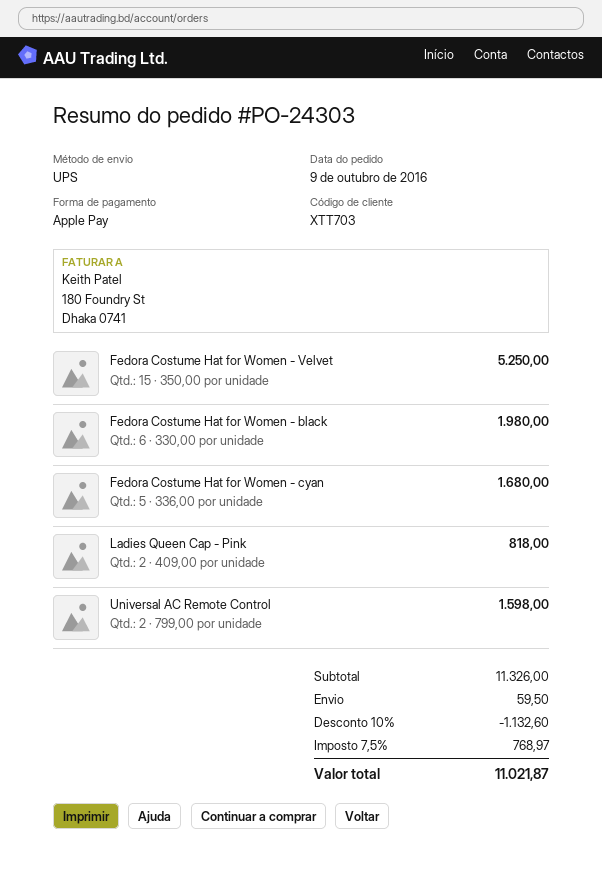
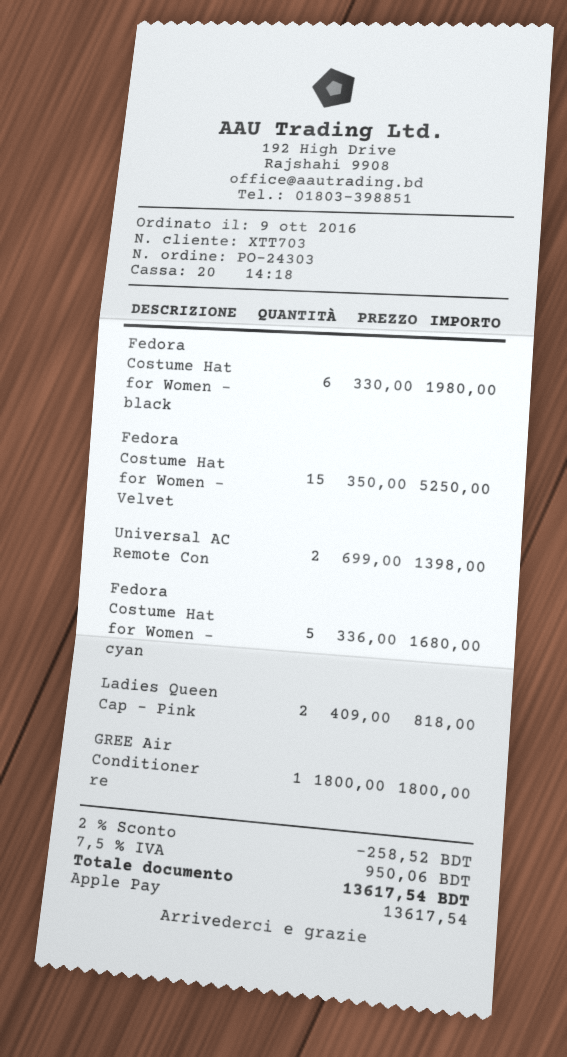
Universal AC Remote Control: 2 x 799.00 = 1598.00 -> 2 x 699.00 = 1398.00
GREE Air Conditioner re: none -> 1 x 1800.00 = 1800.00
discount: 10% = 1132.60 -> 2% = 258.52
shipping: 59.50 -> none
tax: 7.5% = 768.97 -> 7.5% = 950.06
total: 11021.87 -> 13617.54

